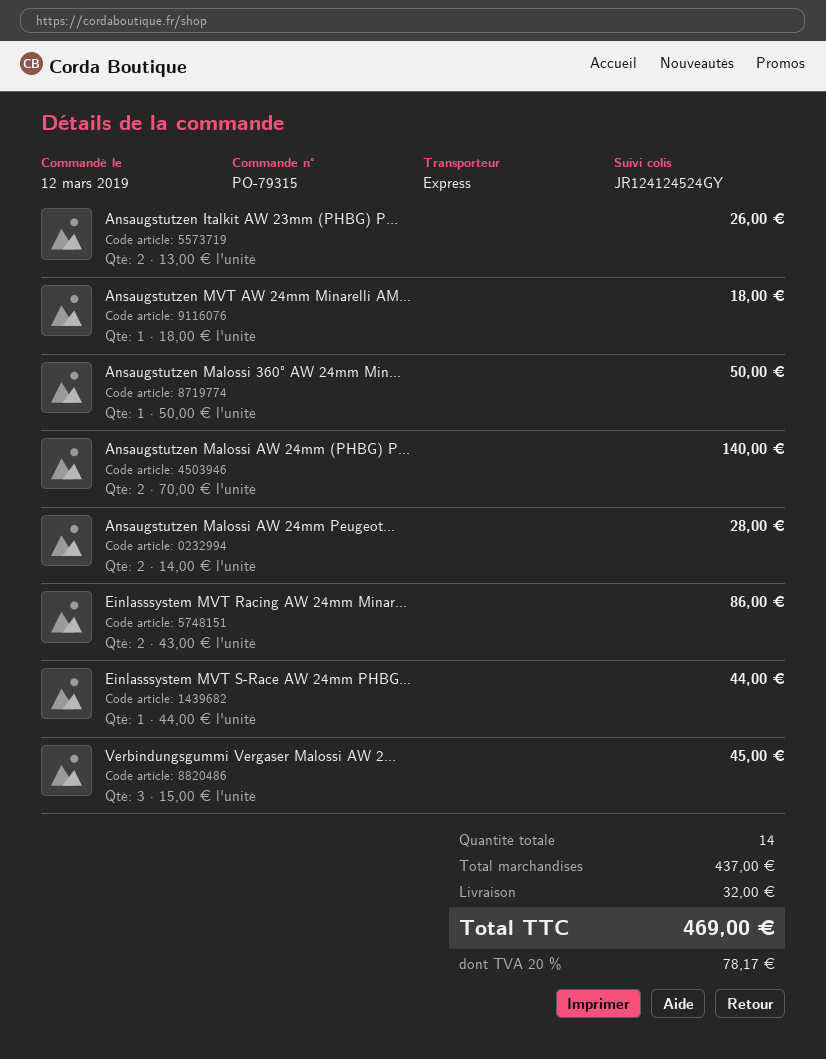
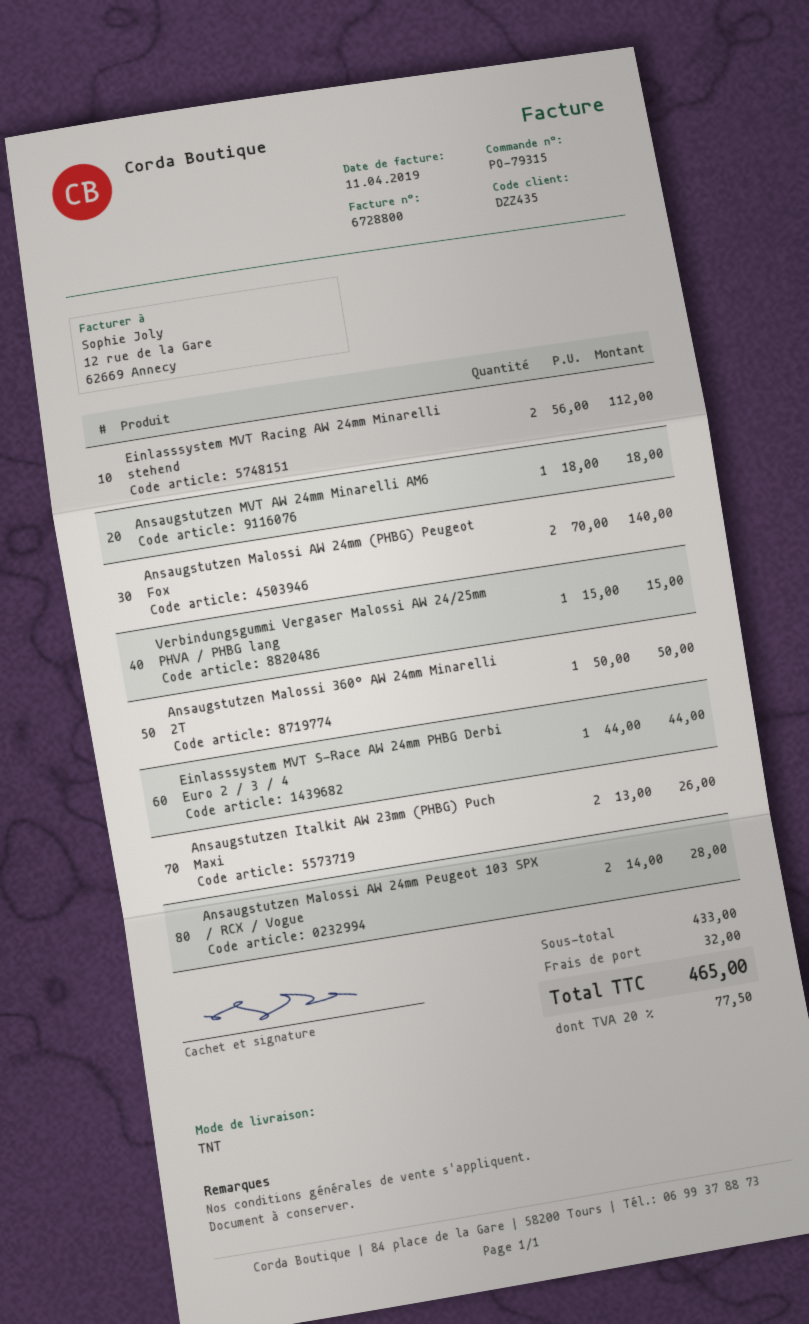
shipping method: express -> TNT
Einlasssystem MVT Racing AW 24mm Minar...: 2 x 43.00 = 86.00 -> 2 x 56.00 = 112.00
Verbindungsgummi Vergaser Malossi AW 2...: 3 x 15.00 = 45.00 -> 1 x 15.00 = 15.00
subtotal: 437.00 -> 433.00
tax: 20% = 78.17 -> 20% = 77.50
total: 469.00 -> 465.00

